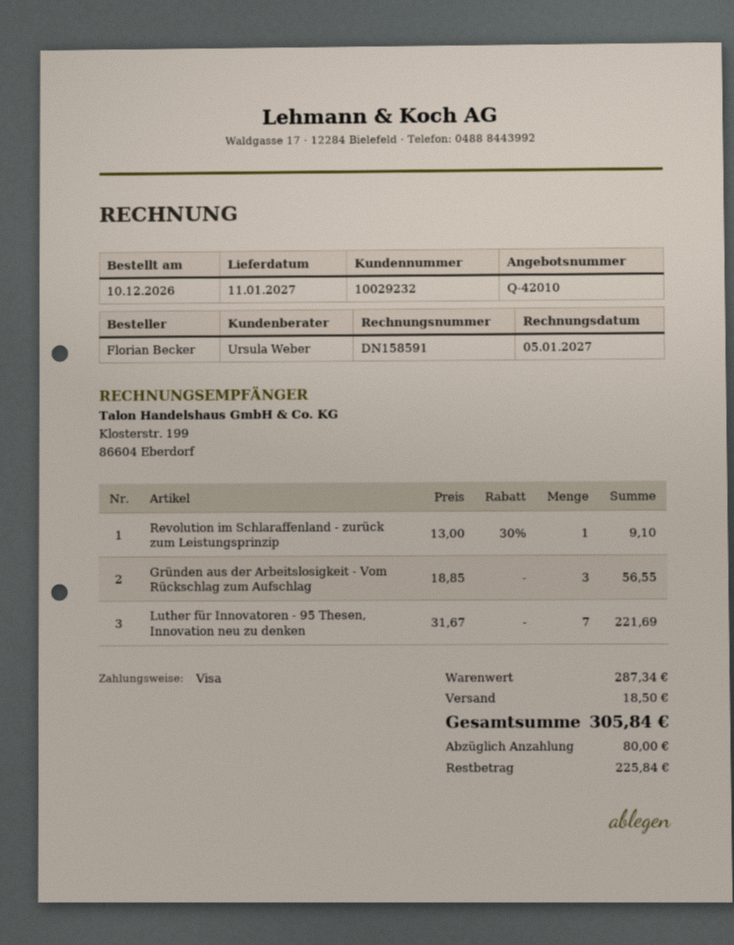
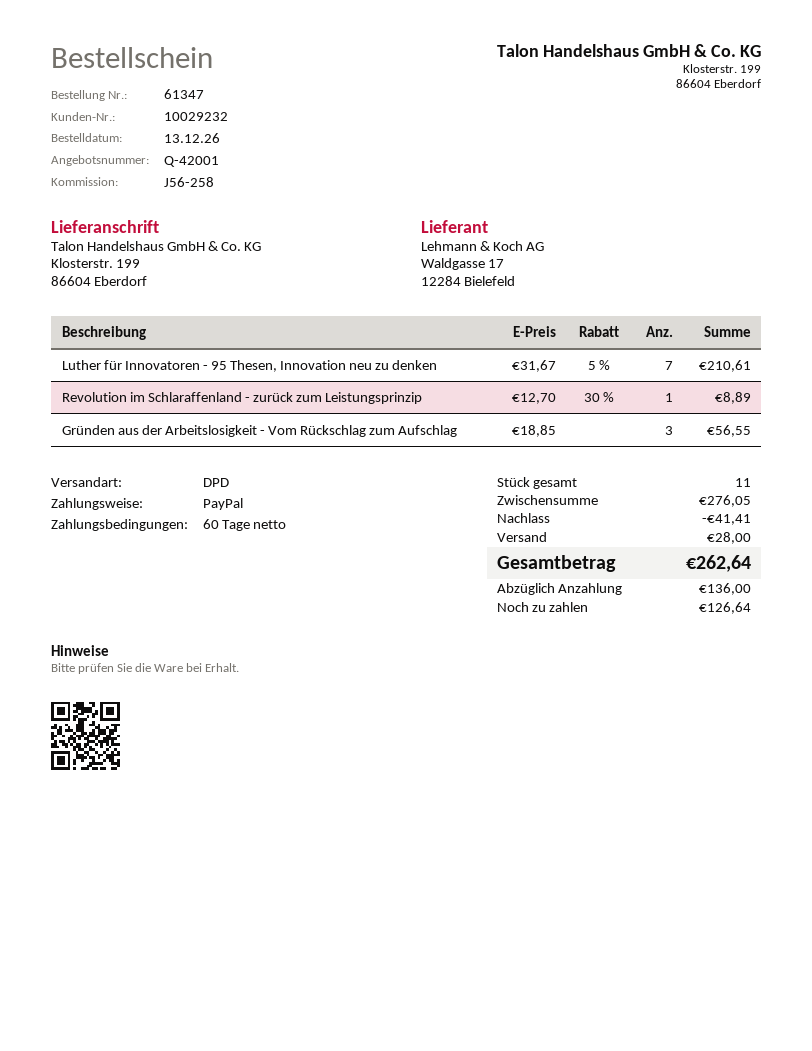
quote number: Q-42010 -> Q-42001
order date: 2026-12-10 -> 2026-12-13
payment method: Visa -> PayPal
Revolution im Schlaraffenland - zurück zum Leistungsprinzip: 1 x 13.00 - 30% = 9.10 -> 1 x 12.70 - 30% = 8.89
Luther für Innovatoren - 95 Thesen, Innovation neu zu denken: 7 x 31.67 = 221.69 -> 7 x 31.67 - 5% = 210.61
subtotal: 287.34 -> 276.05
discount: none -> 41.41
shipping: 18.50 -> 28.00
total: 305.84 -> 262.64
deposit: 80.00 -> 136.00
balance: 225.84 -> 126.64

